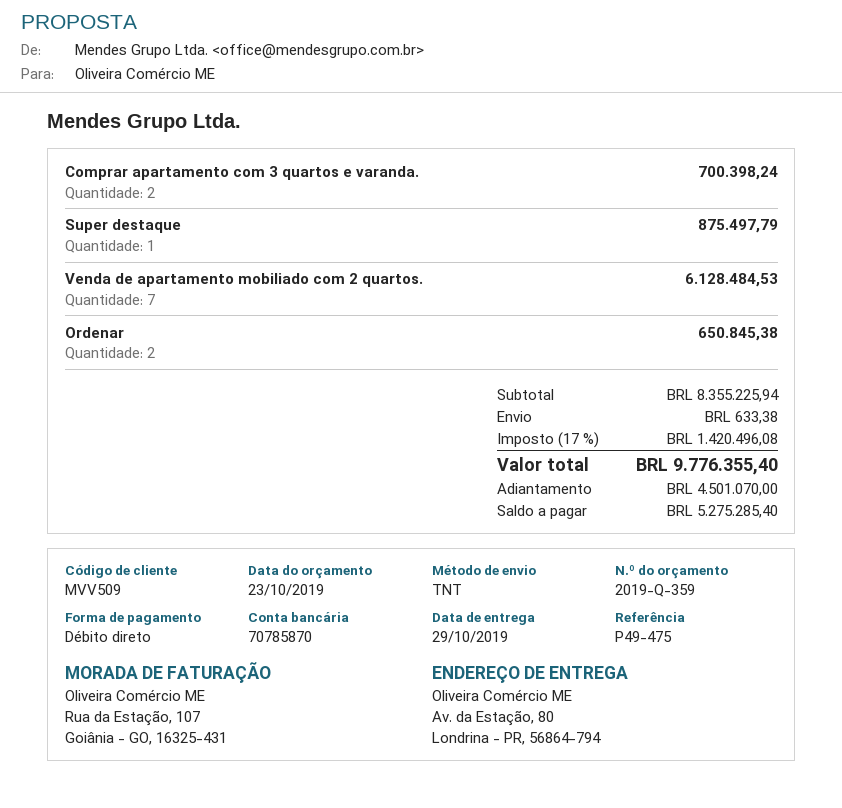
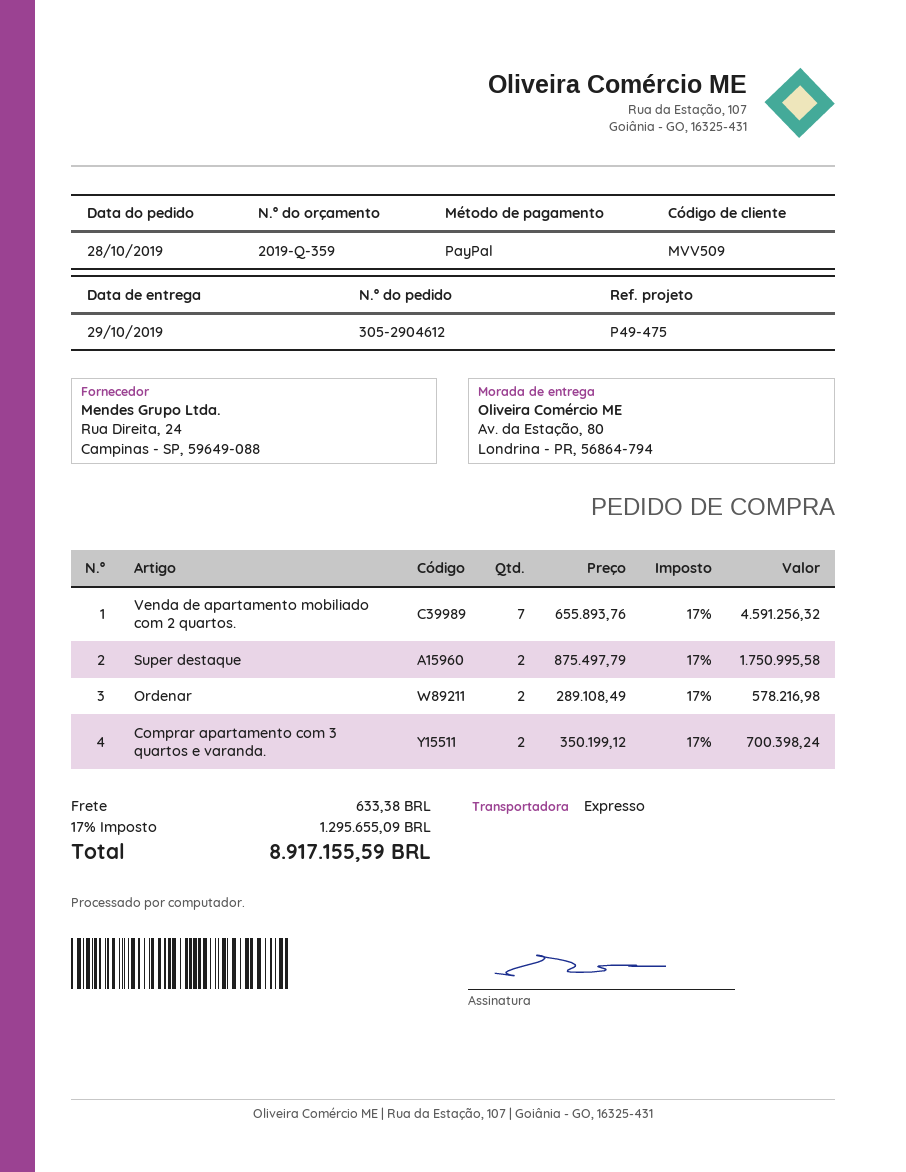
payment method: direct debit -> PayPal
shipping method: TNT -> express
Super destaque: 1 for 875497.79 -> 2 for 1750995.58
Venda de apartamento mobiliado com 2 quartos.: 7 for 6128484.53 -> 7 for 4591256.32
Ordenar: 2 for 650845.38 -> 2 for 578216.98
tax: 17% = 1420496.08 -> 17% = 1295655.09
total: 9776355.40 -> 8917155.59

